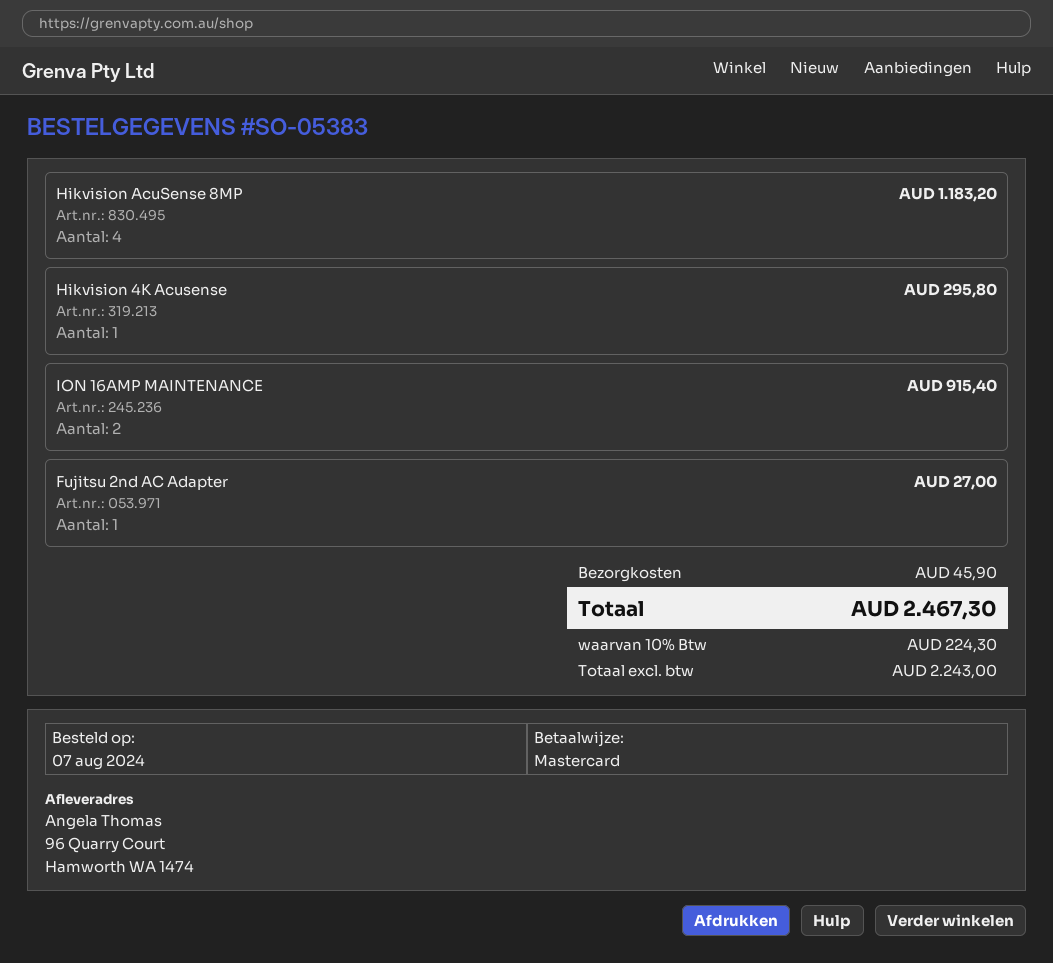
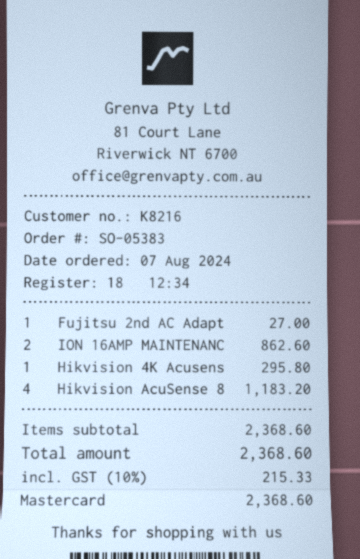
ION 16AMP MAINTENANCE: 2 for 915.40 -> 2 for 862.60
shipping: 45.90 -> none
tax: 10% = 224.30 -> 10% = 215.33
total: 2467.30 -> 2368.60

